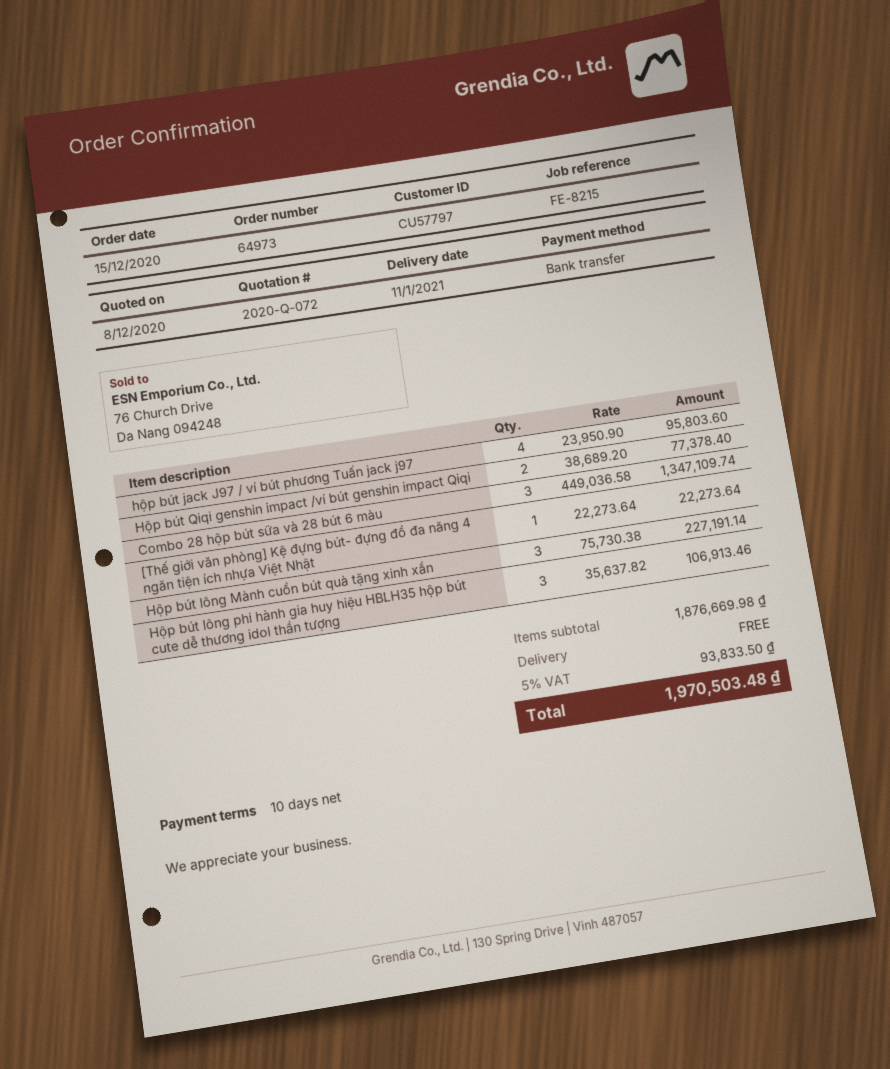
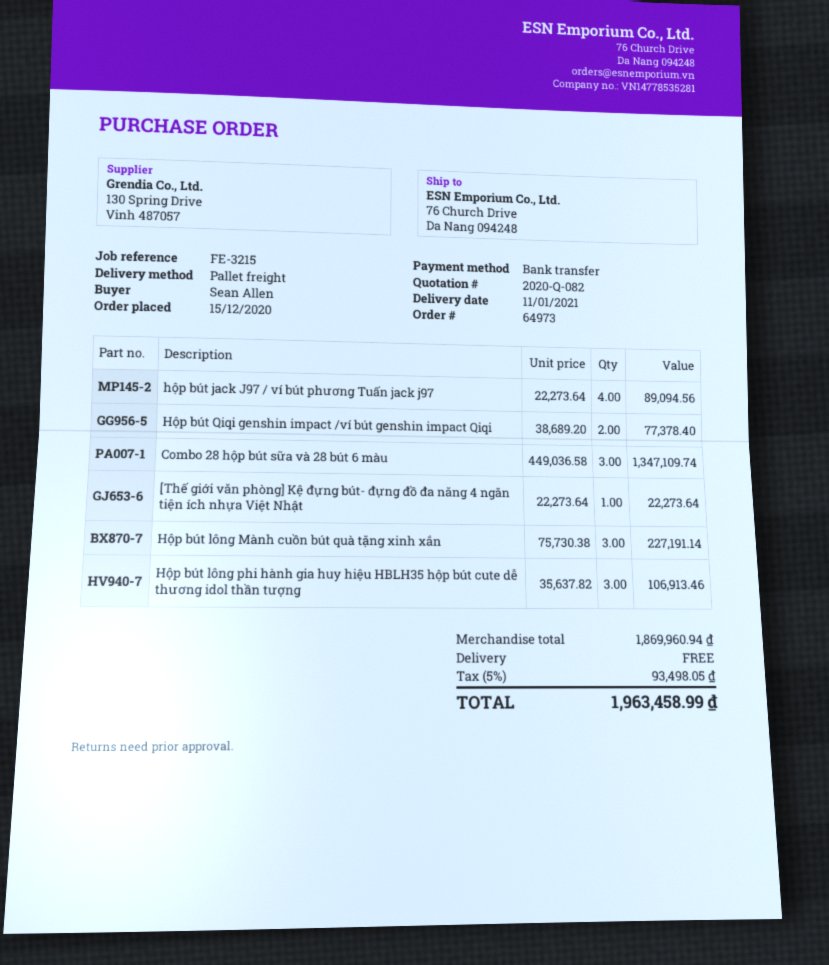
quote number: 2020-Q-072 -> 2020-Q-082
reference: FE-8215 -> FE-3215
hộp bút jack J97 / ví bút phương Tuấn jack j97: 4 x 23950.90 = 95803.60 -> 4 x 22273.64 = 89094.56
subtotal: 1876669.98 -> 1869960.94
tax: 5% = 93833.50 -> 5% = 93498.05
total: 1970503.48 -> 1963458.99

